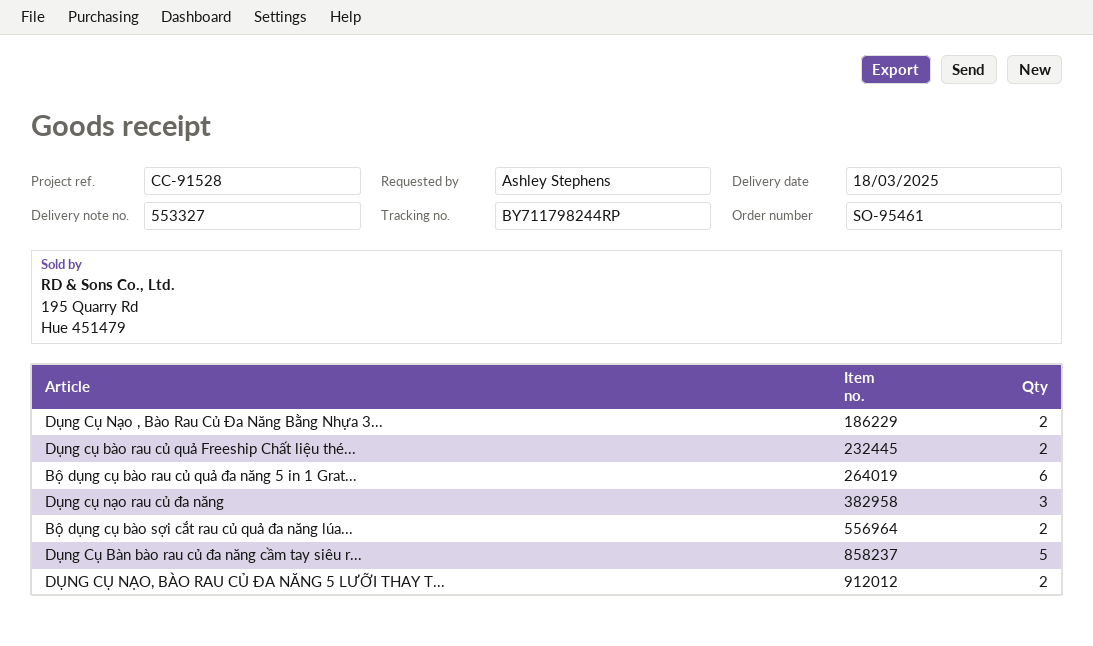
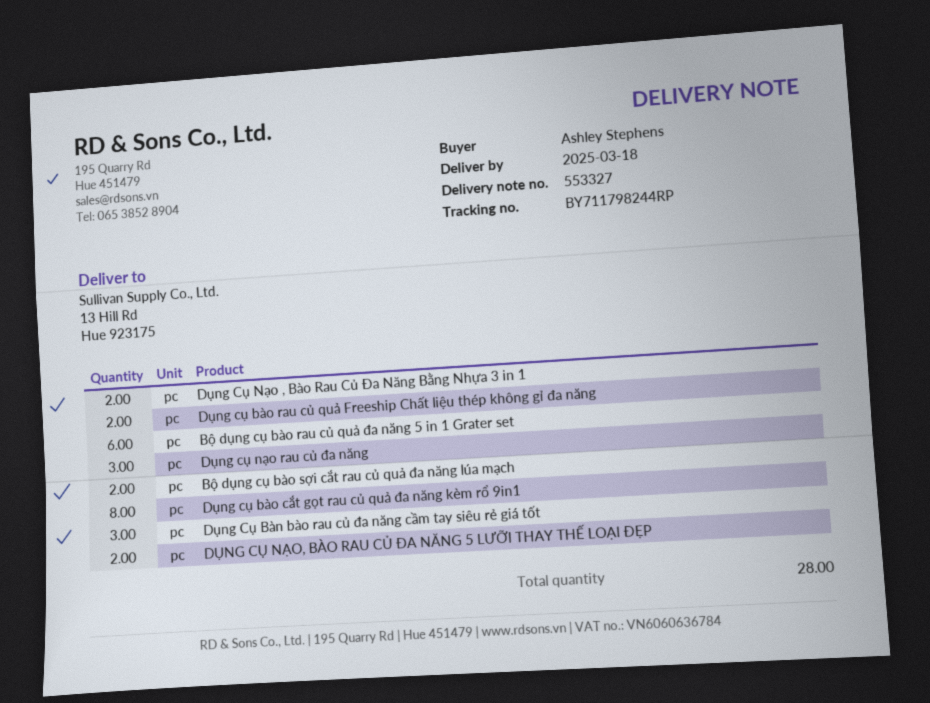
Dụng Cụ Bàn bào rau củ đa năng cầm tay siêu r...: 5 -> 3
Dụng cụ bào cắt gọt rau củ quả đa năng kèm rổ 9in1: none -> 8

